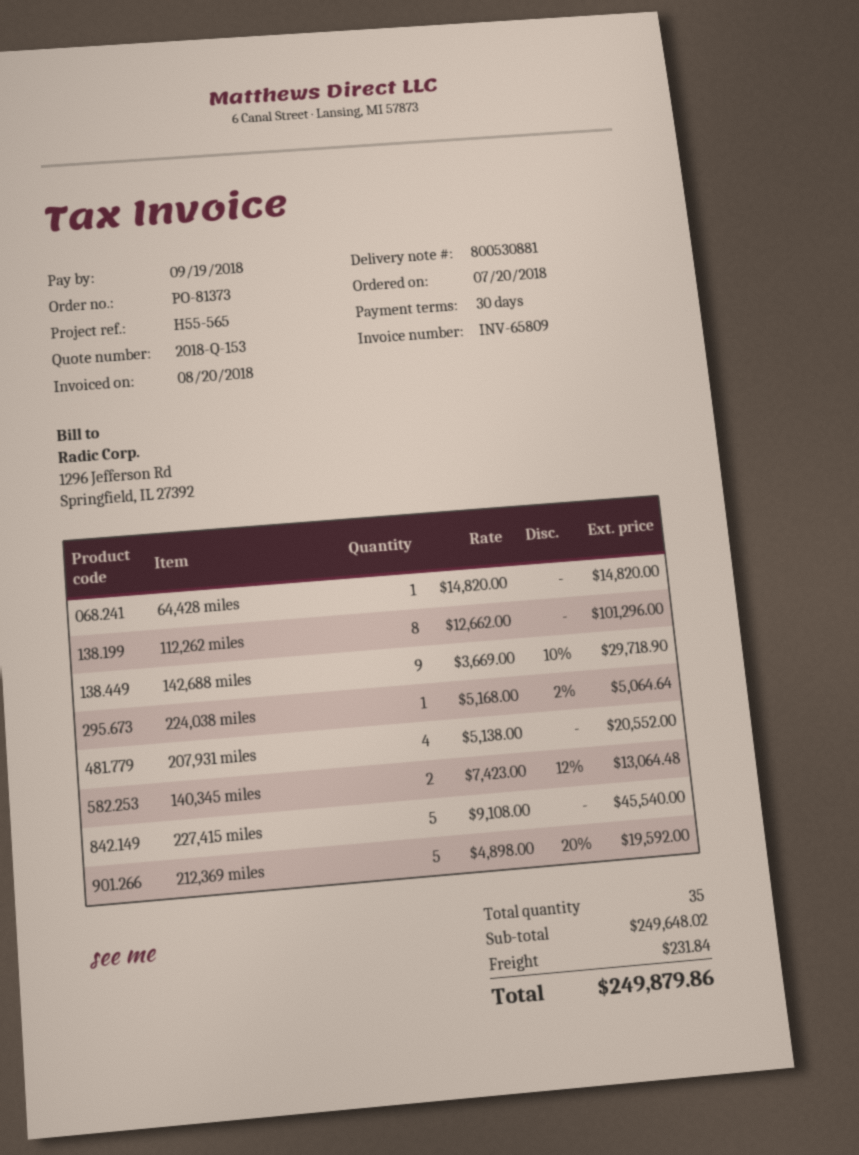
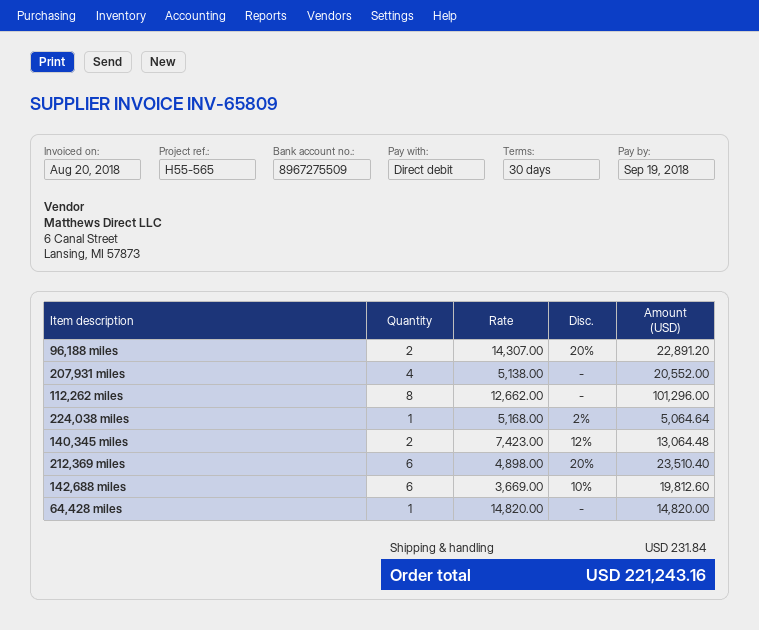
142,688 miles: 9 x 3669.00 - 10% = 29718.90 -> 6 x 3669.00 - 10% = 19812.60
227,415 miles: 5 x 9108.00 = 45540.00 -> none
212,369 miles: 5 x 4898.00 - 20% = 19592.00 -> 6 x 4898.00 - 20% = 23510.40
96,188 miles: none -> 2 x 14307.00 - 20% = 22891.20
total: 249879.86 -> 221243.16

